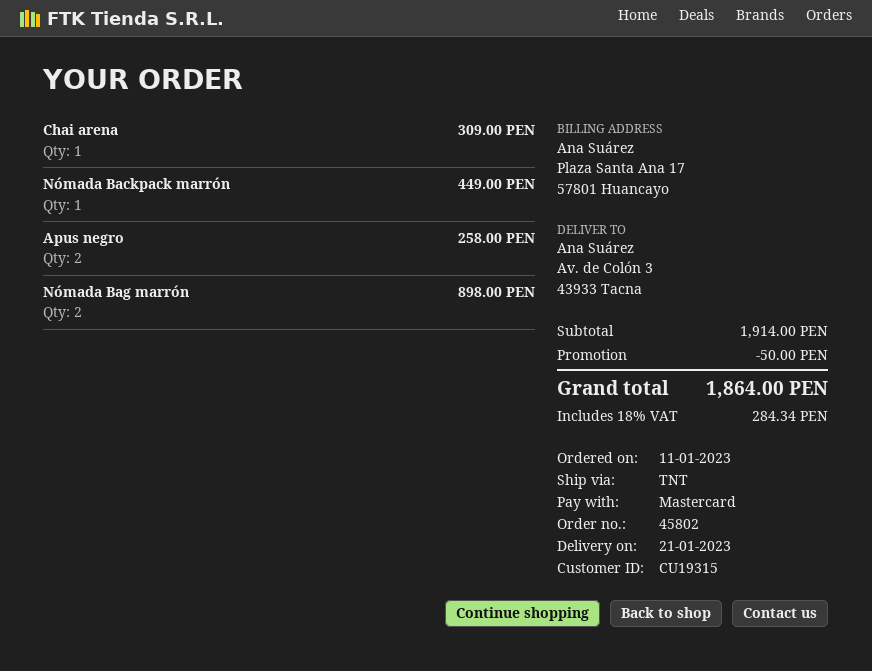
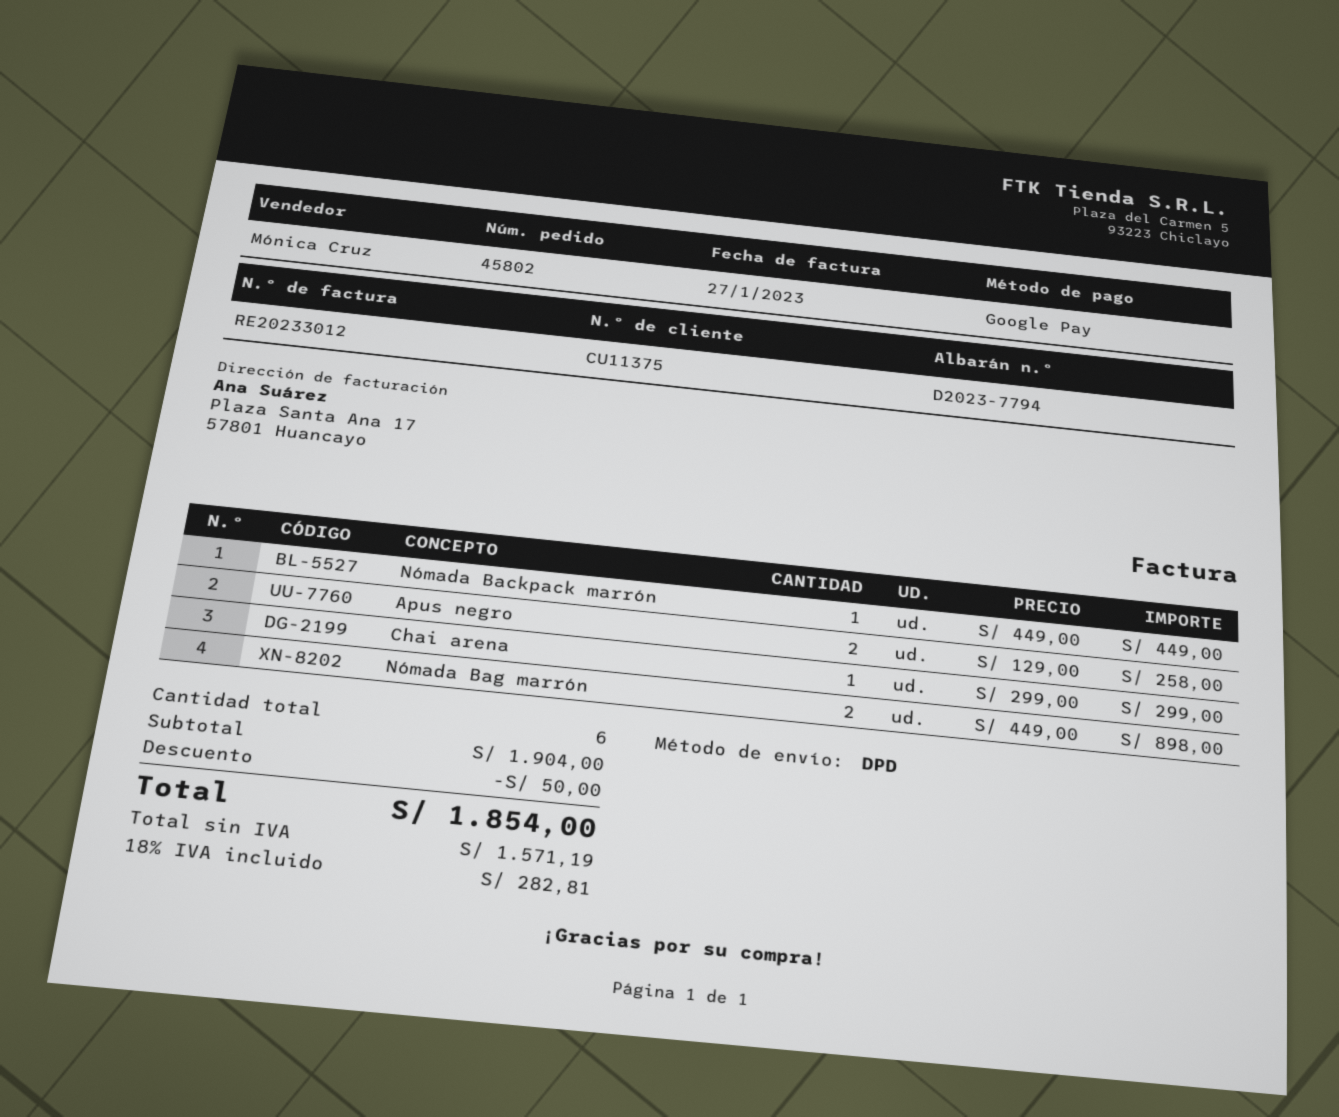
customer number: CU19315 -> CU11375
payment method: Mastercard -> Google Pay
shipping method: TNT -> DPD
Chai arena: 1 for 309.00 -> 1 for 299.00
subtotal: 1914.00 -> 1904.00
tax: 18% = 284.34 -> 18% = 282.81
total: 1864.00 -> 1854.00

